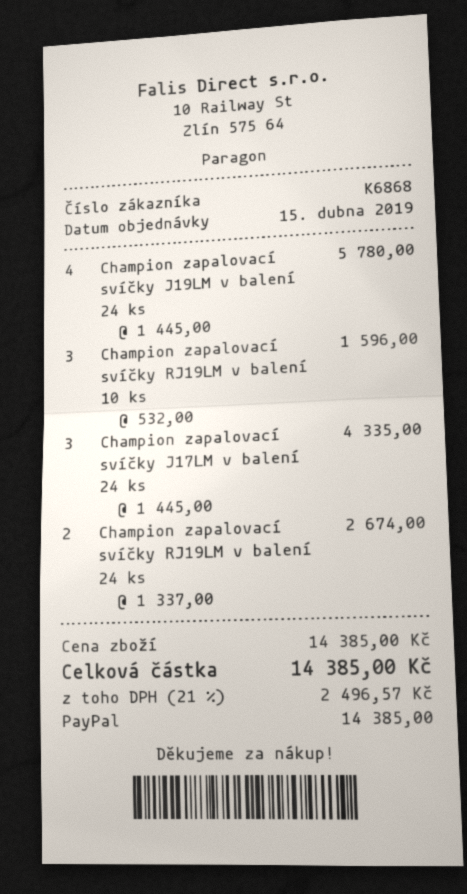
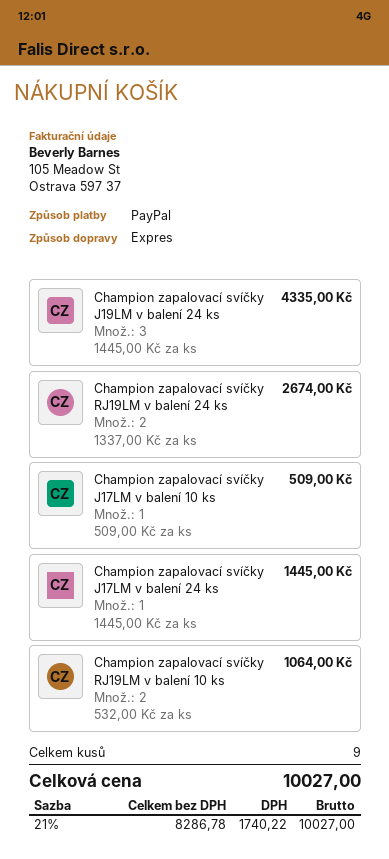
Champion zapalovací svíčky J19LM v balení 24 ks: 4 x 1445.00 = 5780.00 -> 3 x 1445.00 = 4335.00
Champion zapalovací svíčky RJ19LM v balení 10 ks: 3 x 532.00 = 1596.00 -> 2 x 532.00 = 1064.00
Champion zapalovací svíčky J17LM v balení 24 ks: 3 x 1445.00 = 4335.00 -> 1 x 1445.00 = 1445.00
Champion zapalovací svíčky J17LM v balení 10 ks: none -> 1 x 509.00 = 509.00
tax: 21% = 2496.57 -> 21% = 1740.22
total: 14385.00 -> 10027.00

